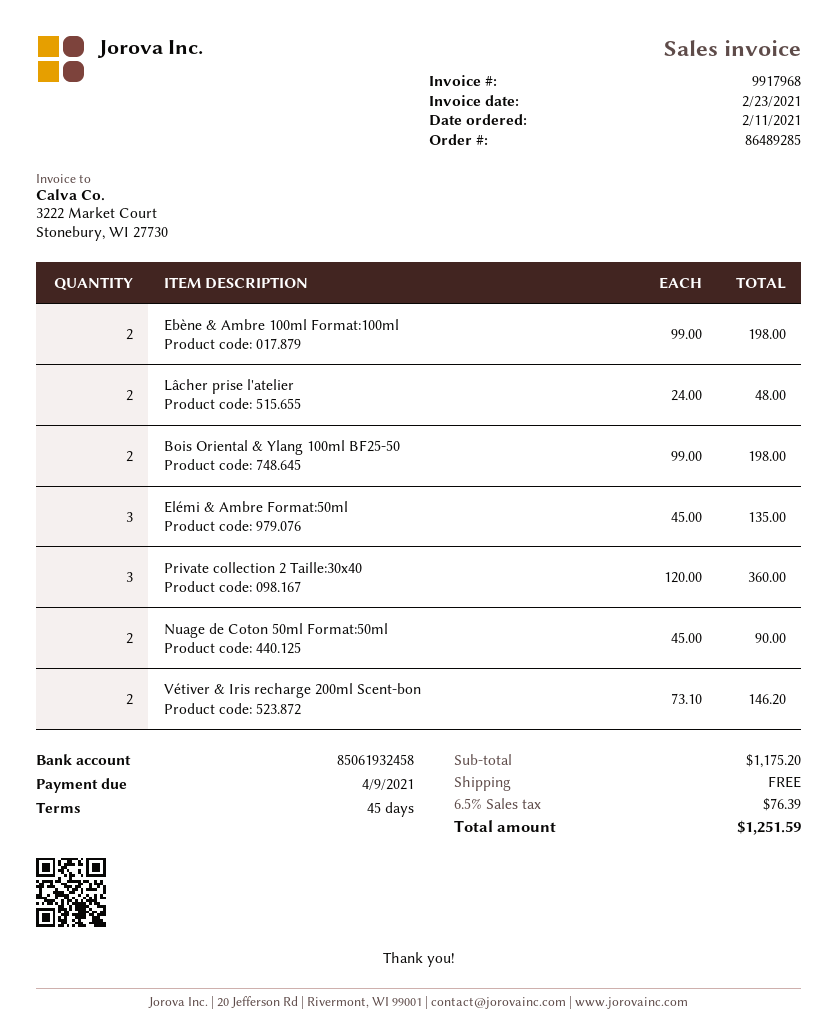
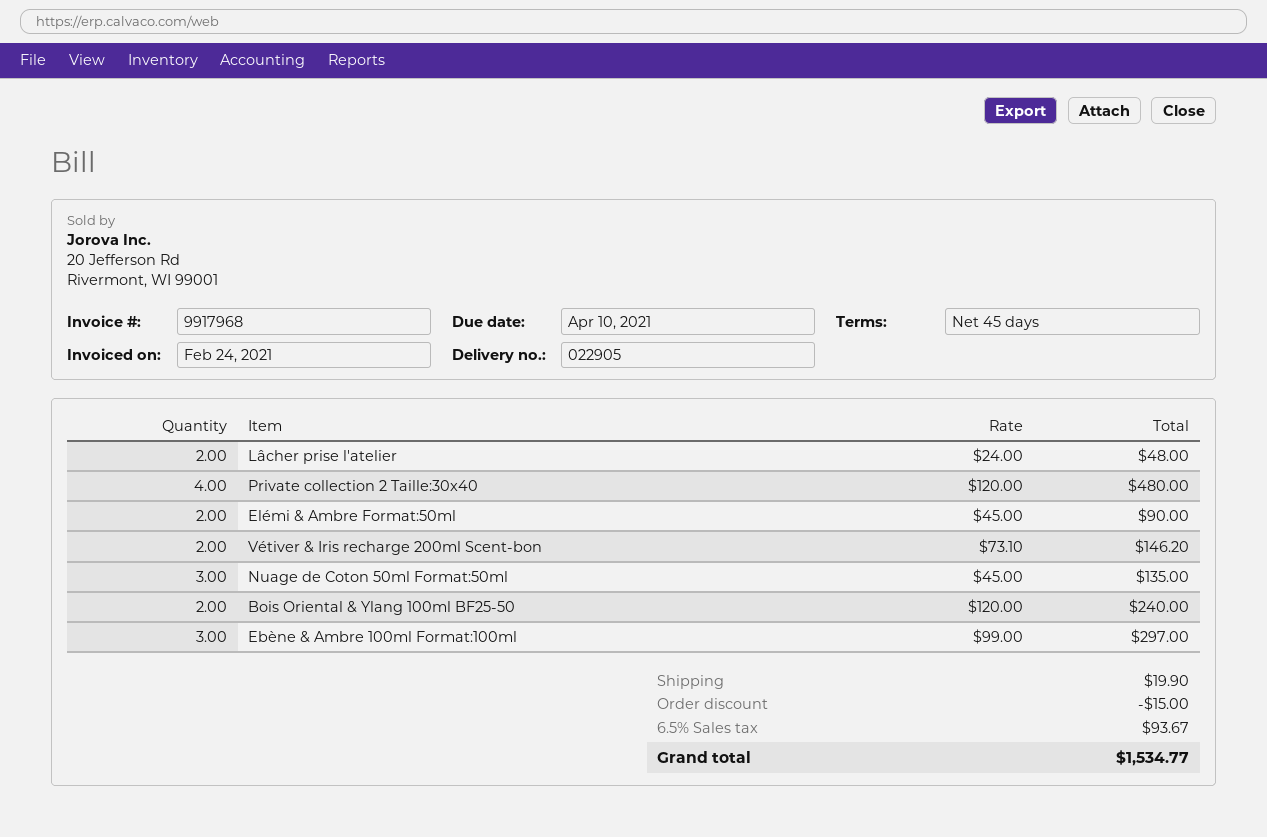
invoice date: 2021-02-23 -> 2021-02-24
due date: 2021-04-09 -> 2021-04-10
Ebène & Ambre 100ml Format:100ml: 2 x 99.00 = 198.00 -> 3 x 99.00 = 297.00
Bois Oriental & Ylang 100ml BF25-50: 2 x 99.00 = 198.00 -> 2 x 120.00 = 240.00
Elémi & Ambre Format:50ml: 3 x 45.00 = 135.00 -> 2 x 45.00 = 90.00
Private collection 2 Taille:30x40: 3 x 120.00 = 360.00 -> 4 x 120.00 = 480.00
Nuage de Coton 50ml Format:50ml: 2 x 45.00 = 90.00 -> 3 x 45.00 = 135.00
discount: none -> 15.00
shipping: 0.00 -> 19.90
tax: 6.5% = 76.39 -> 6.5% = 93.67
total: 1251.59 -> 1534.77

